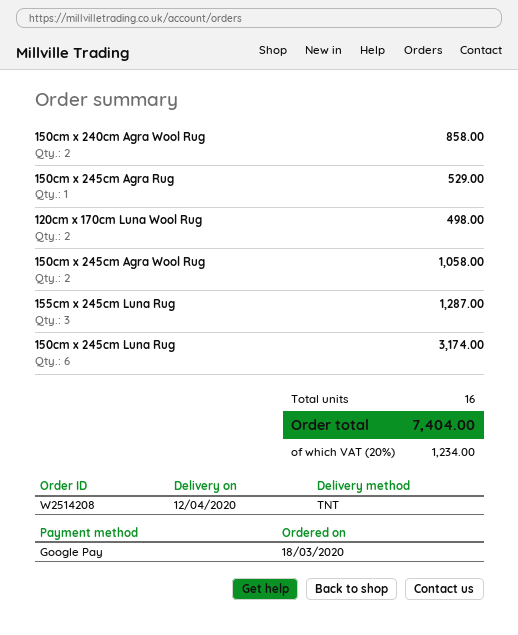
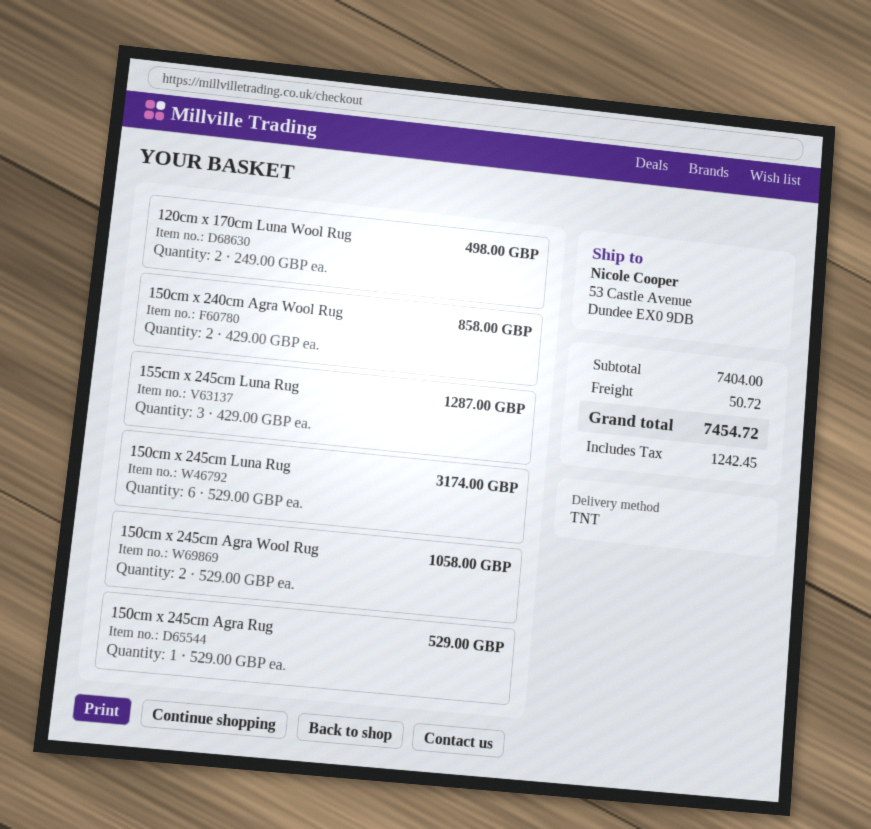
shipping: none -> 50.72
tax: 1234.00 -> 1242.45
total: 7404.00 -> 7454.72

